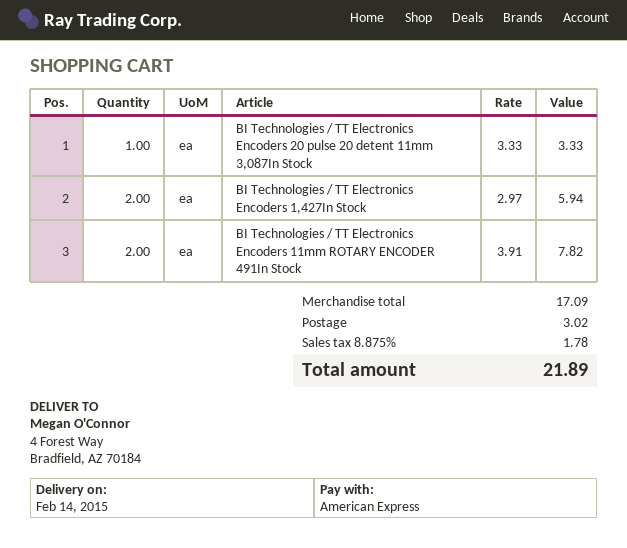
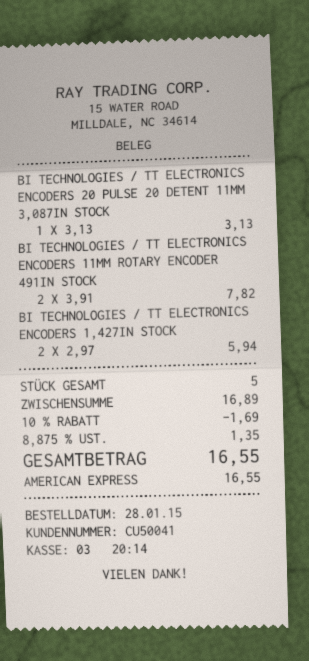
BI Technologies / TT Electronics Encoders 20 pulse 20 detent 11mm 3,087In Stock: 1 x 3.33 = 3.33 -> 1 x 3.13 = 3.13
subtotal: 17.09 -> 16.89
discount: none -> 10% = 1.69
shipping: 3.02 -> none
tax: 8.875% = 1.78 -> 8.875% = 1.35
total: 21.89 -> 16.55

